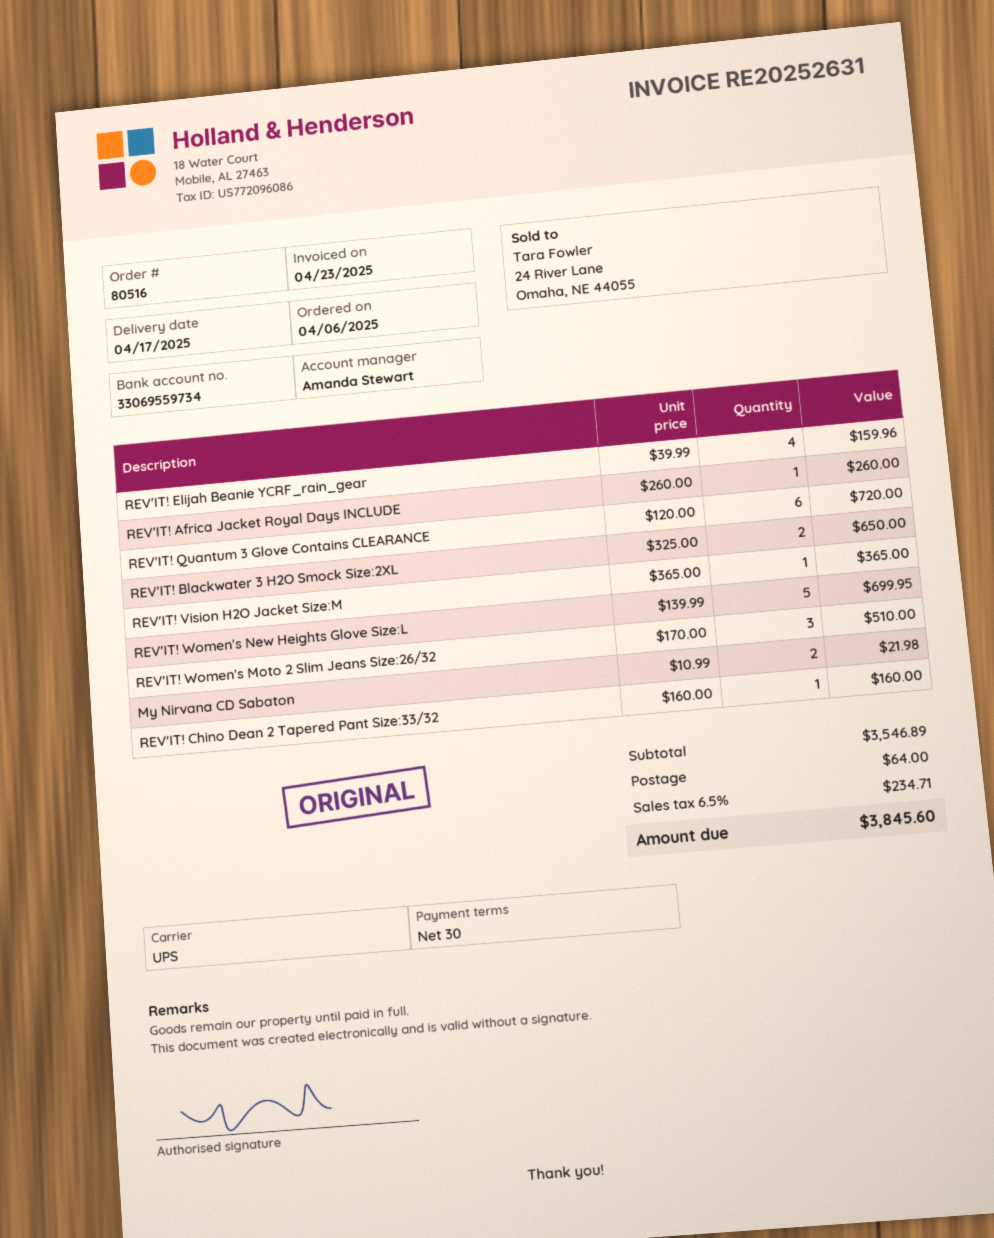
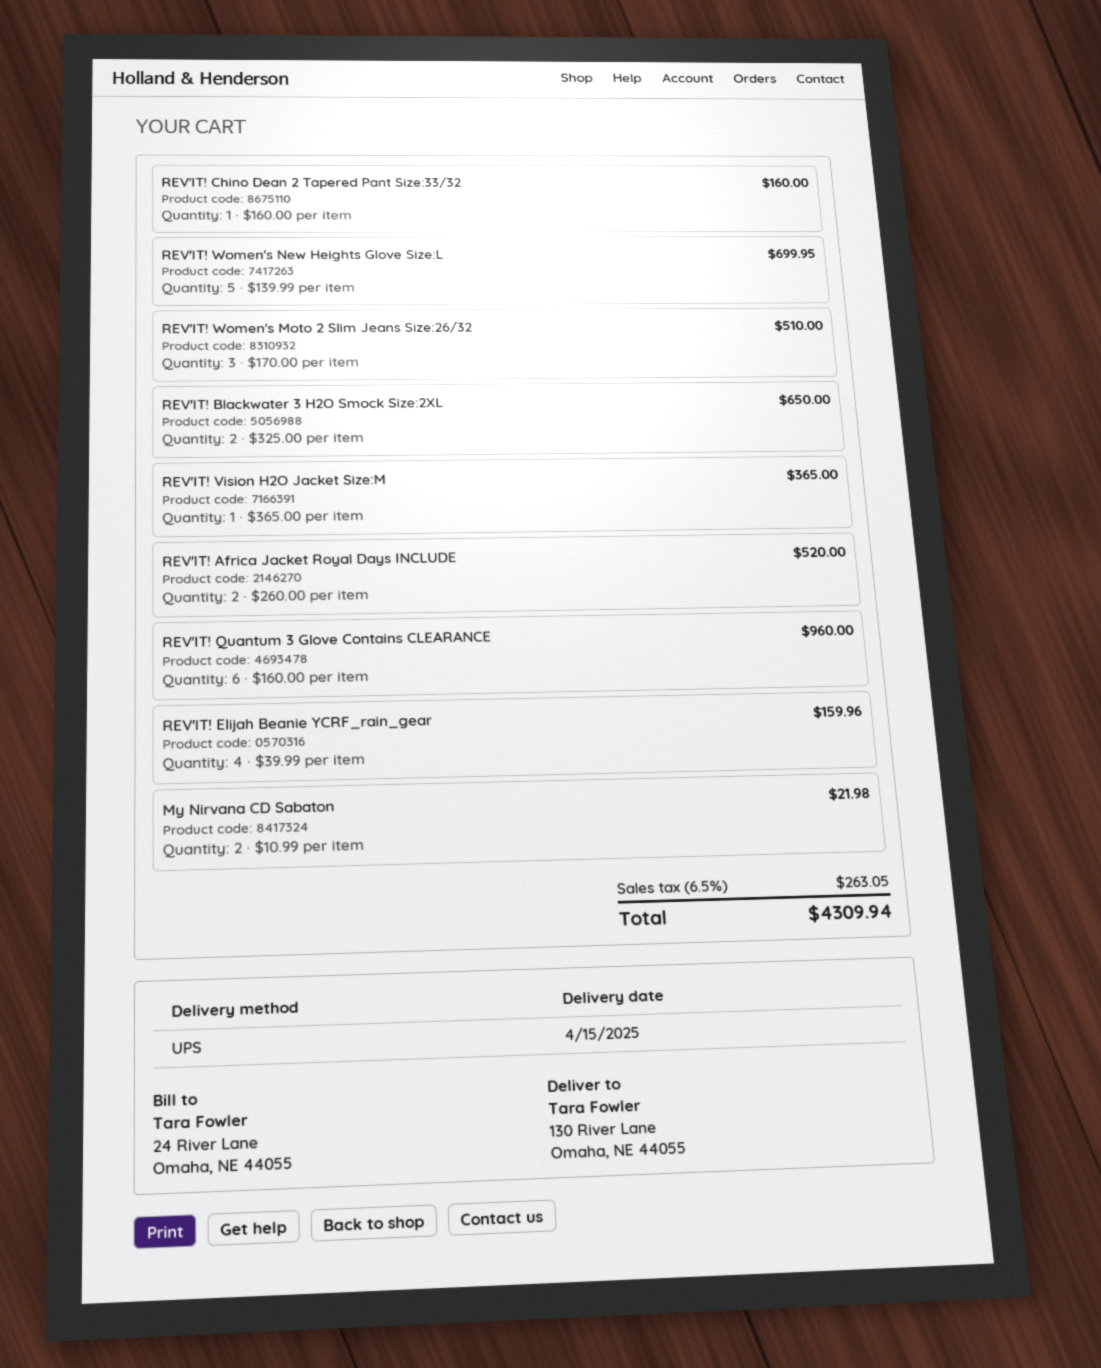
delivery date: 2025-04-17 -> 2025-04-15
REV'IT! Africa Jacket Royal Days INCLUDE: 1 x 260.00 = 260.00 -> 2 x 260.00 = 520.00
REV'IT! Quantum 3 Glove Contains CLEARANCE: 6 x 120.00 = 720.00 -> 6 x 160.00 = 960.00
shipping: 64.00 -> none
tax: 6.5% = 234.71 -> 6.5% = 263.05
total: 3845.60 -> 4309.94

